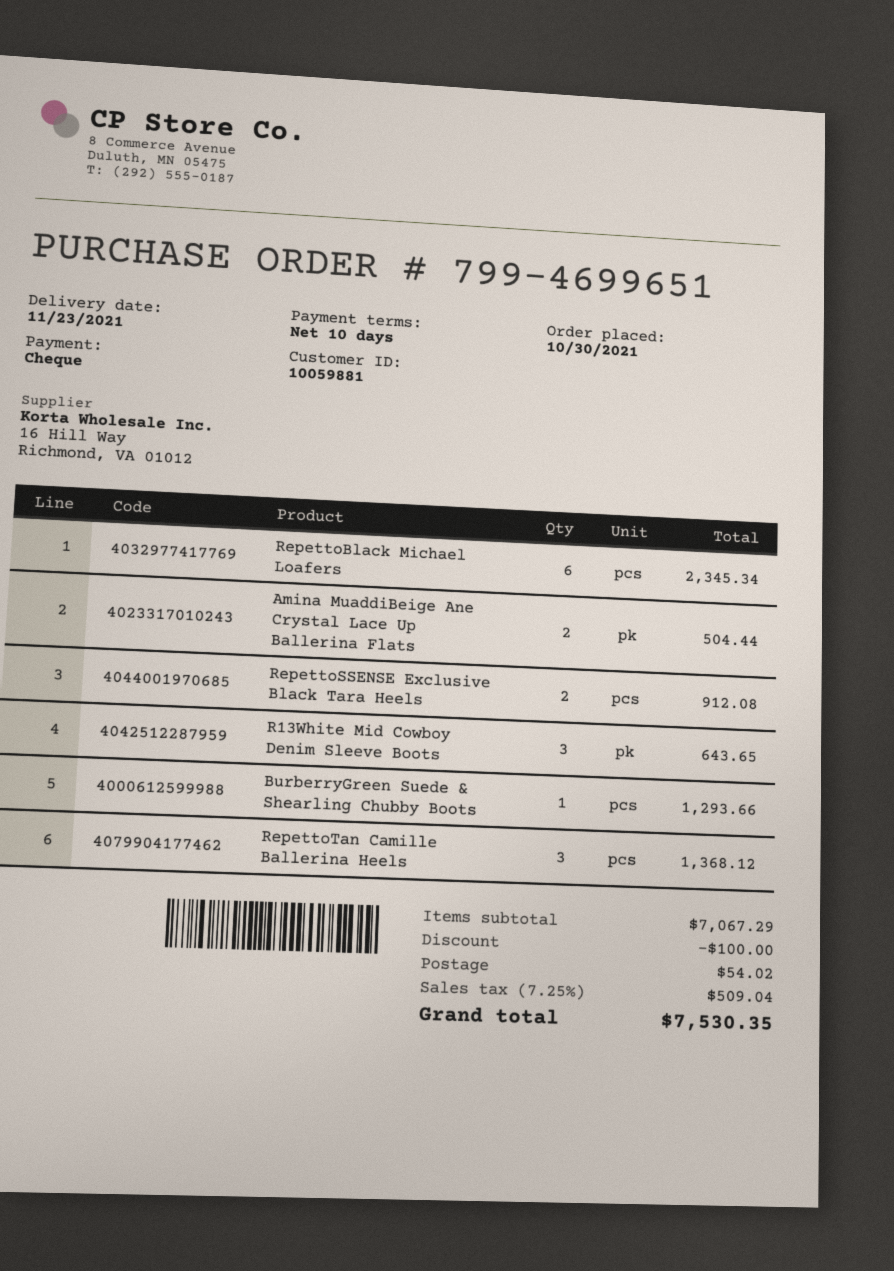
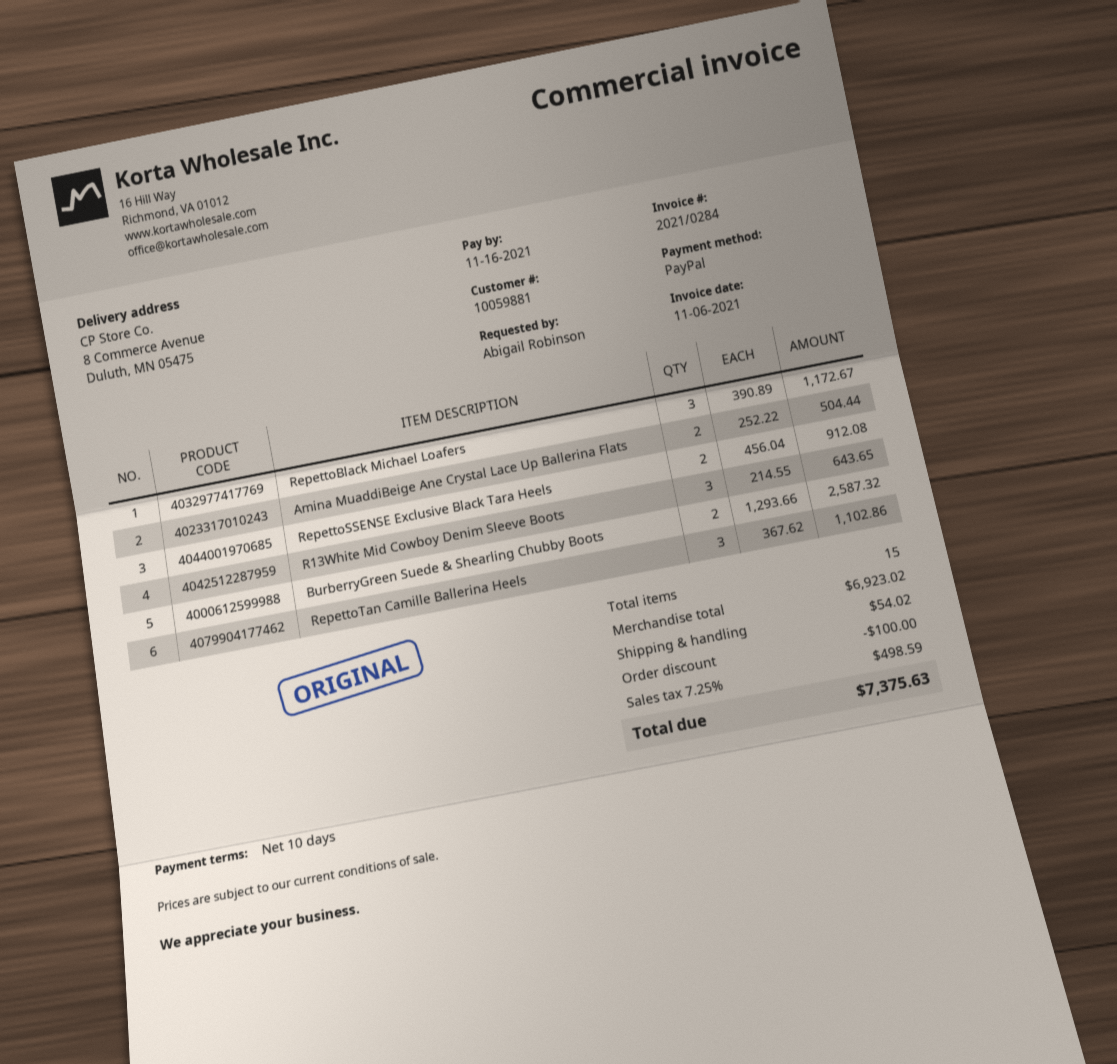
payment method: cheque -> PayPal
RepettoBlack Michael Loafers: 6 for 2345.34 -> 3 for 1172.67
BurberryGreen Suede & Shearling Chubby Boots: 1 for 1293.66 -> 2 for 2587.32
RepettoTan Camille Ballerina Heels: 3 for 1368.12 -> 3 for 1102.86
subtotal: 7067.29 -> 6923.02
tax: 7.25% = 509.04 -> 7.25% = 498.59
total: 7530.35 -> 7375.63

